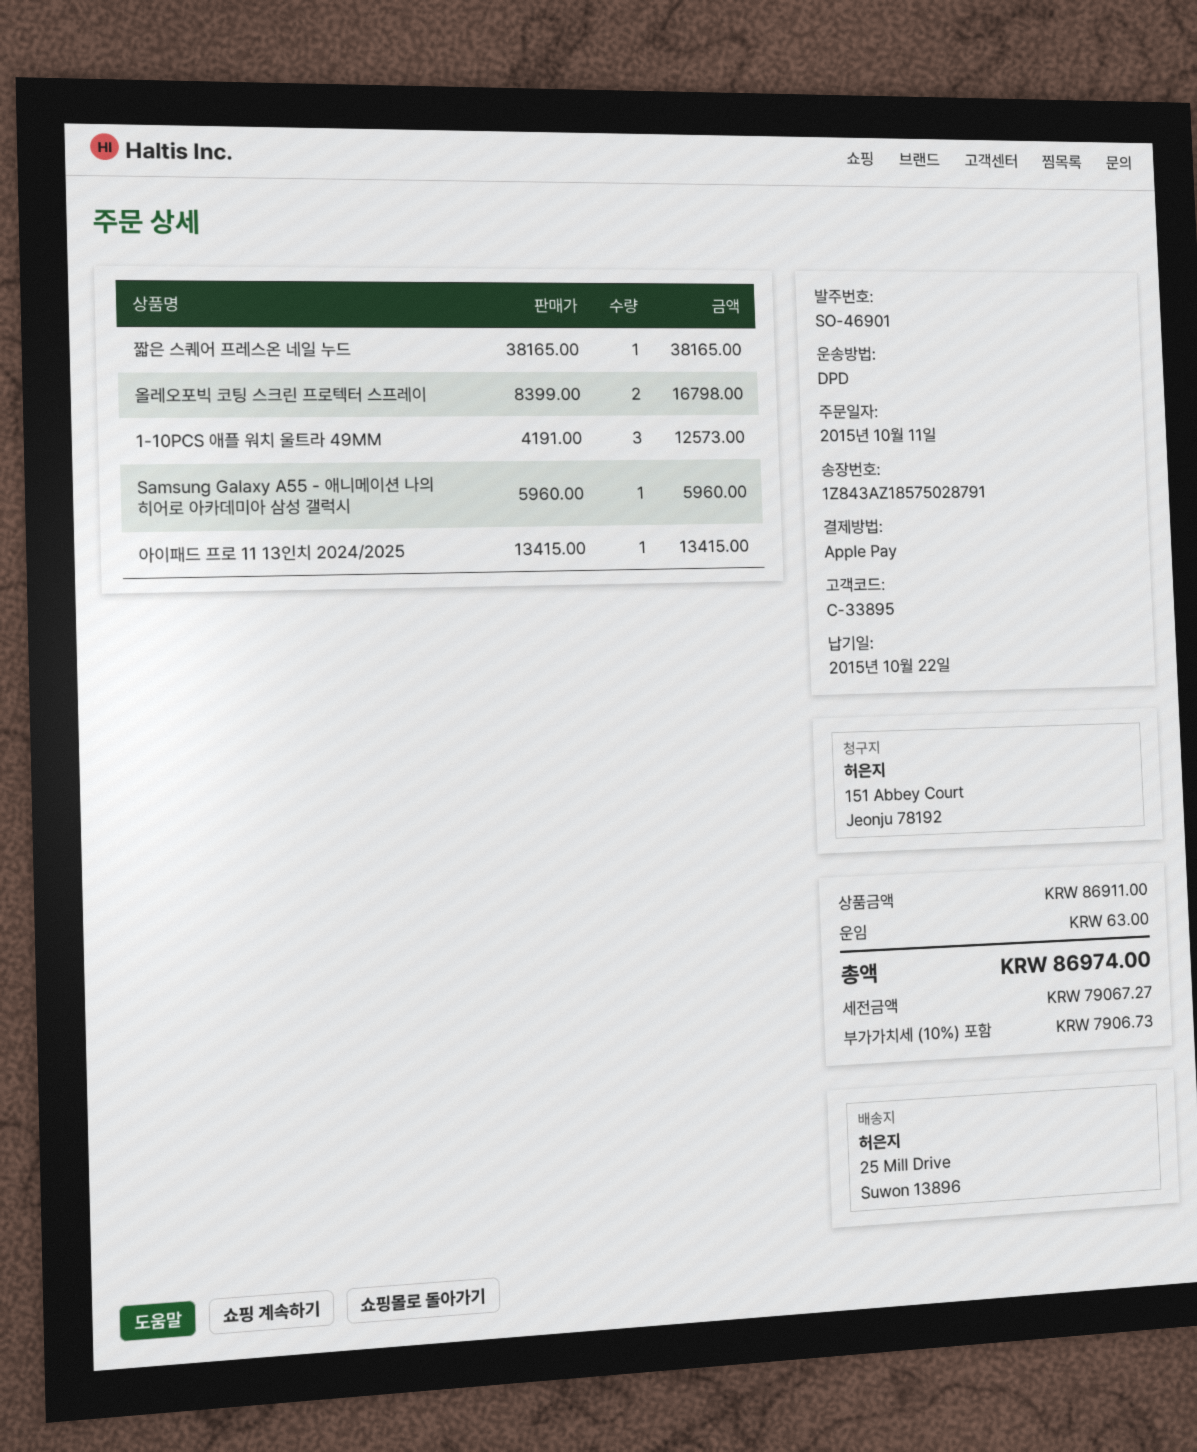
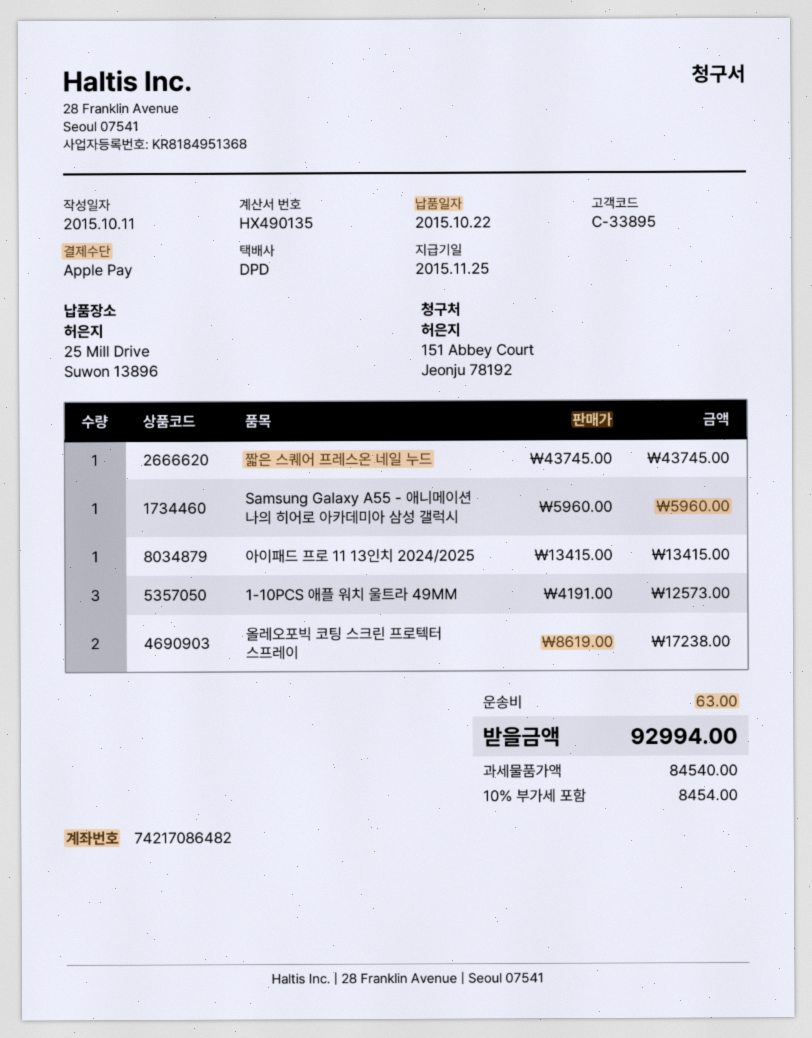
짧은 스퀘어 프레스온 네일 누드: 1 x 38165.00 = 38165.00 -> 1 x 43745.00 = 43745.00
올레오포빅 코팅 스크린 프로텍터 스프레이: 2 x 8399.00 = 16798.00 -> 2 x 8619.00 = 17238.00
net: 79067.27 -> 84540.00
tax: 10% = 7906.73 -> 10% = 8454.00
total: 86974.00 -> 92994.00

